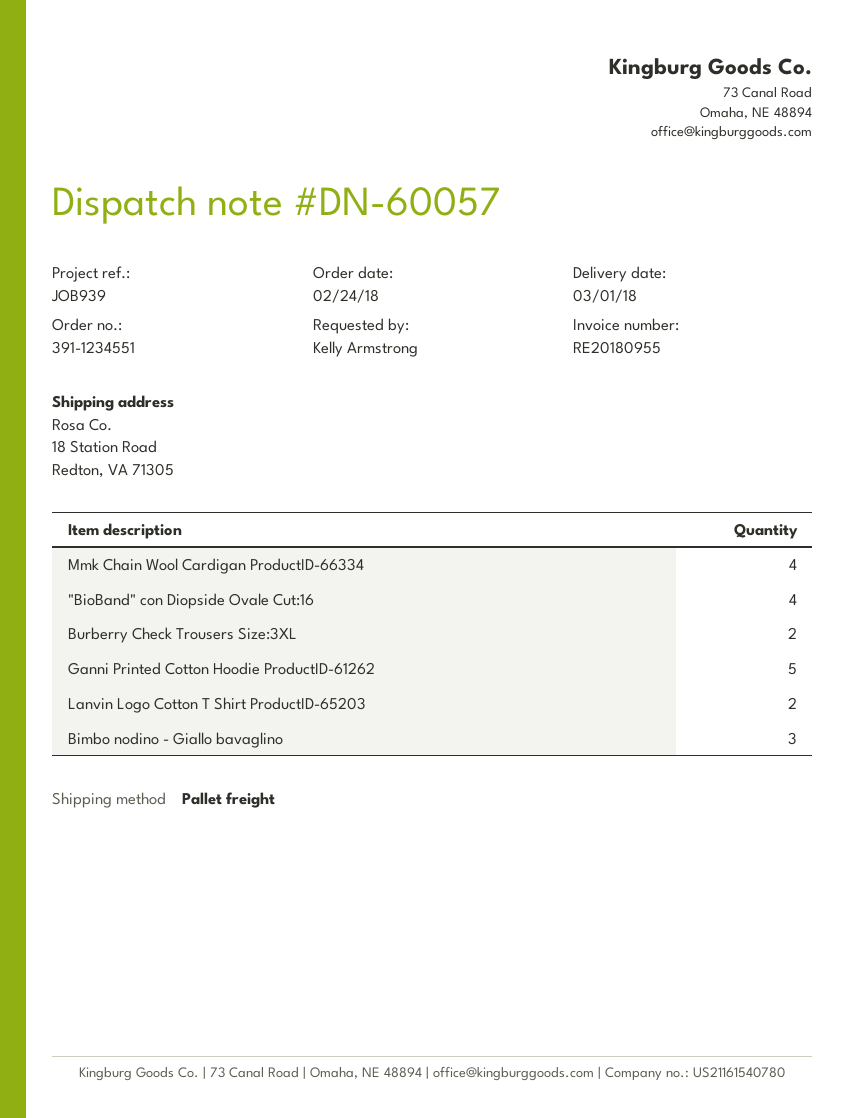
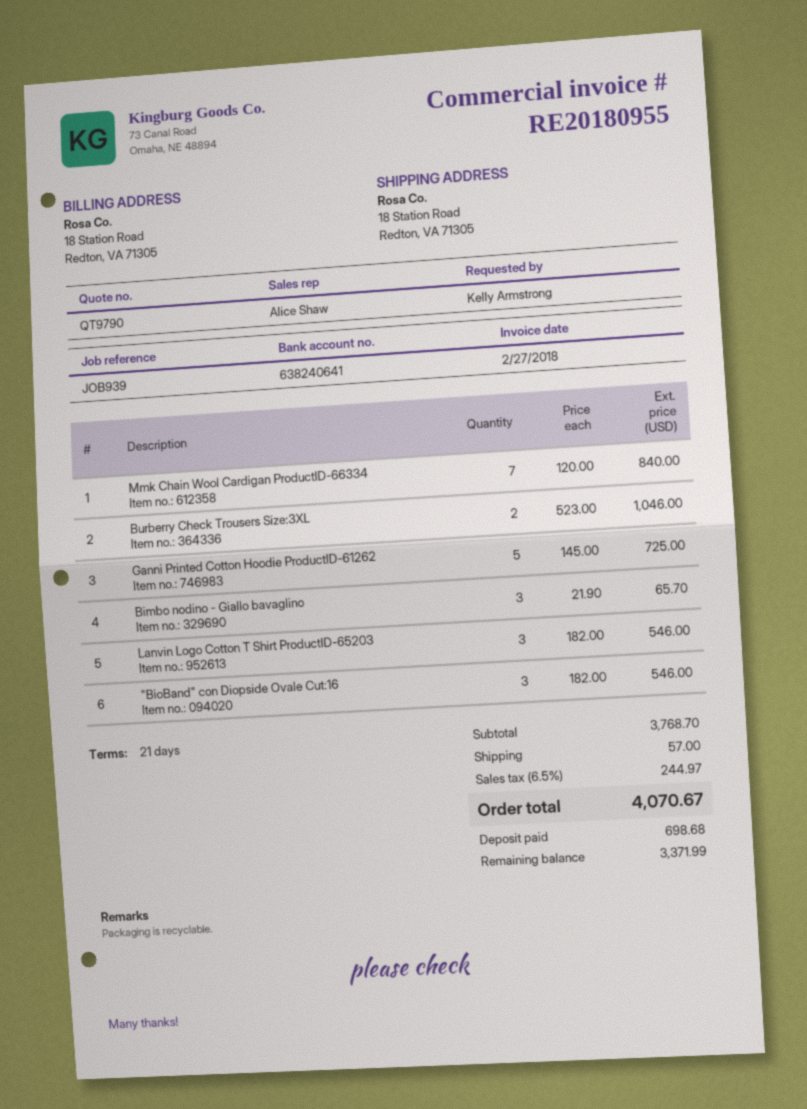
Mmk Chain Wool Cardigan ProductID-66334: 4 -> 7
"BioBand" con Diopside Ovale Cut:16: 4 -> 3
Lanvin Logo Cotton T Shirt ProductID-65203: 2 -> 3

